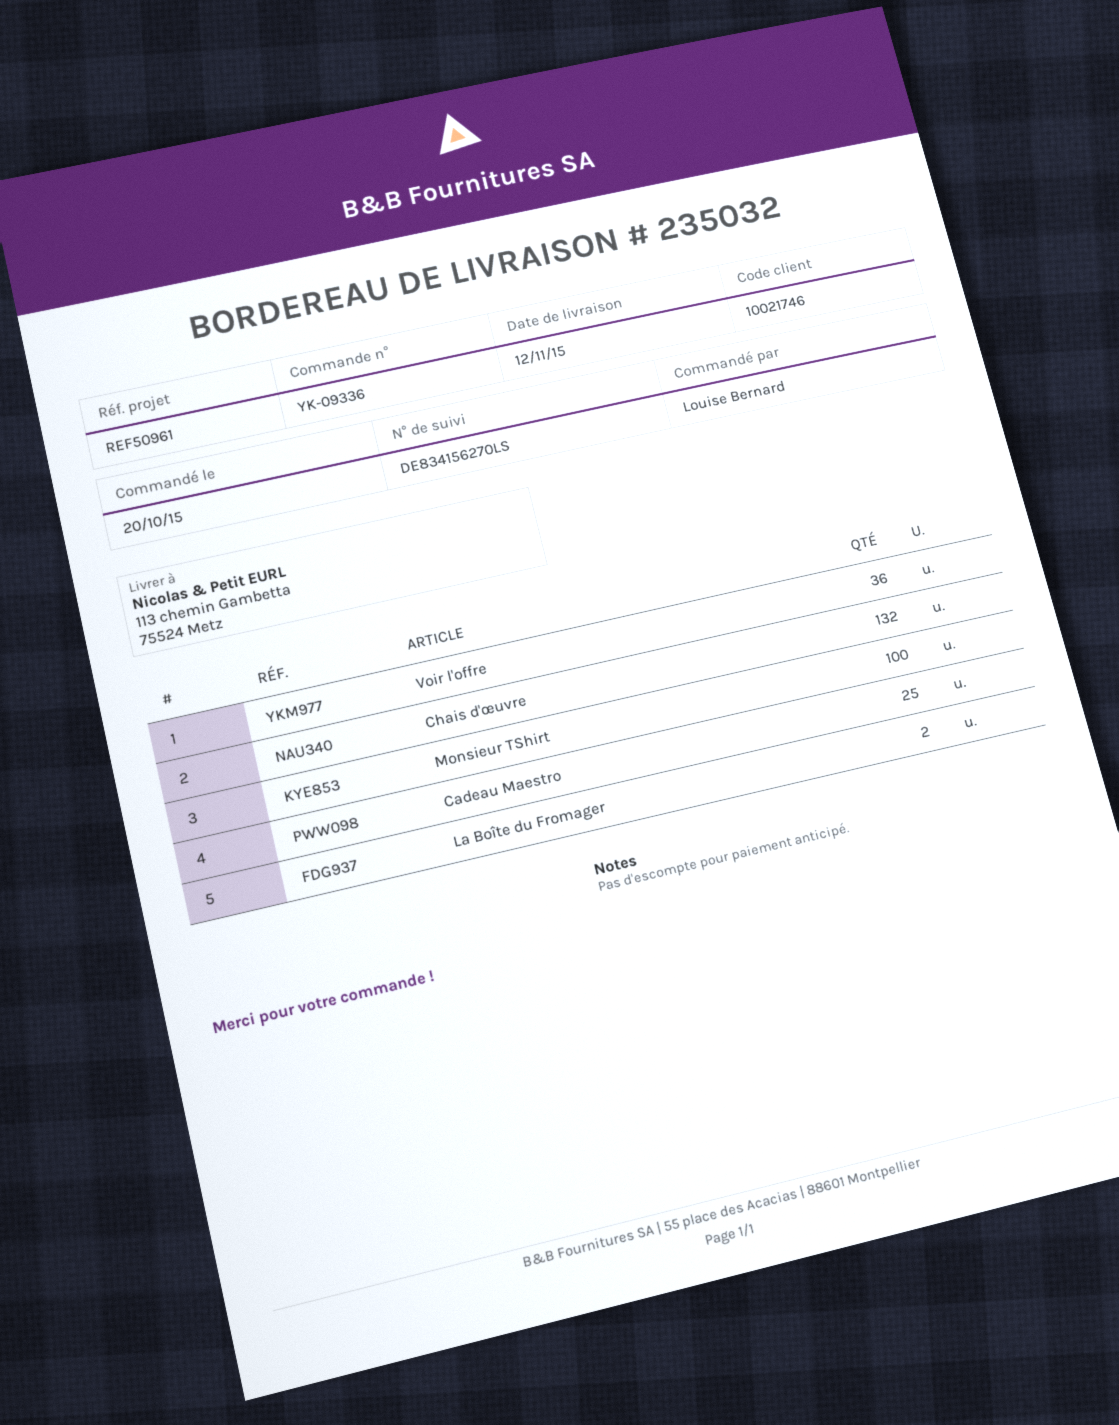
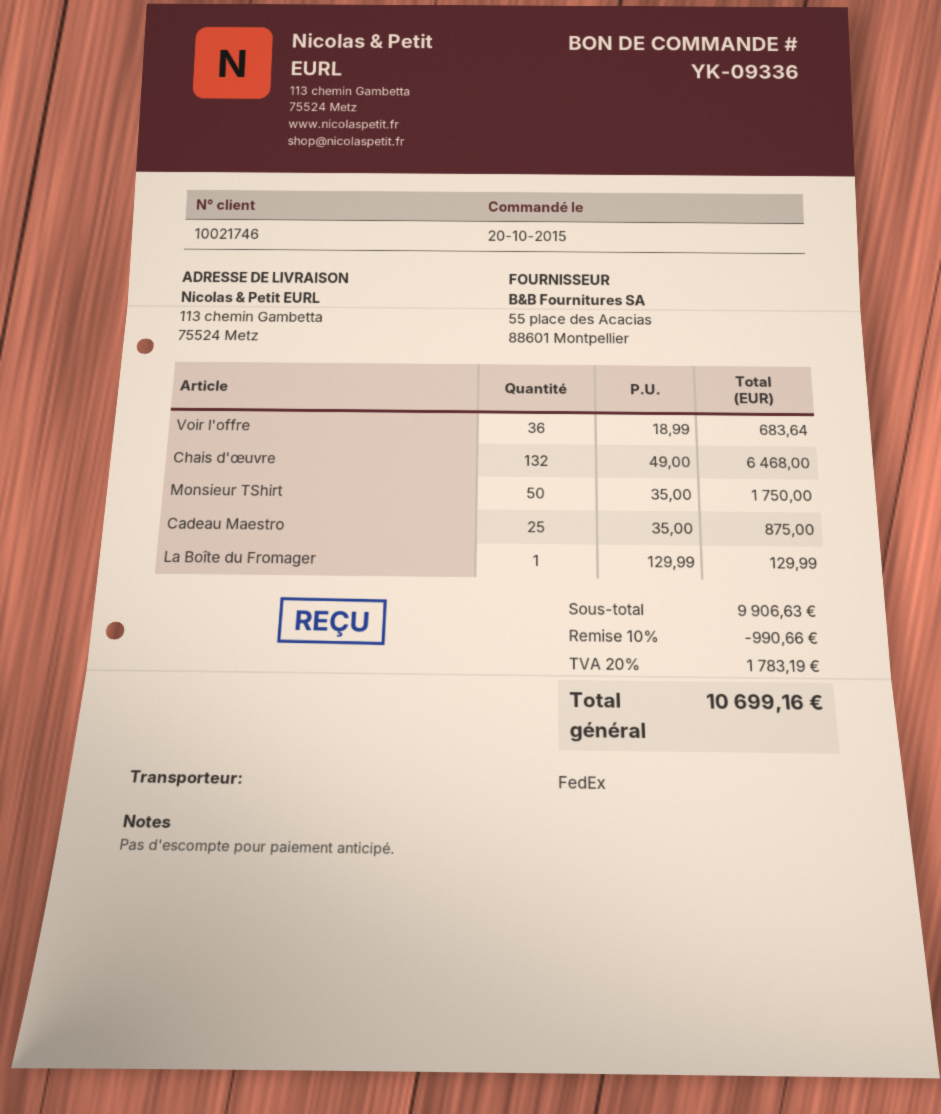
Monsieur TShirt: 100 -> 50
La Boîte du Fromager: 2 -> 1

